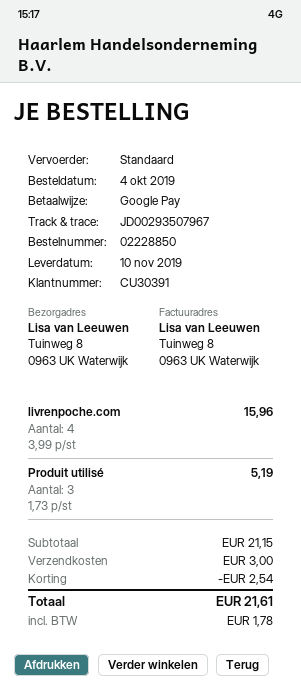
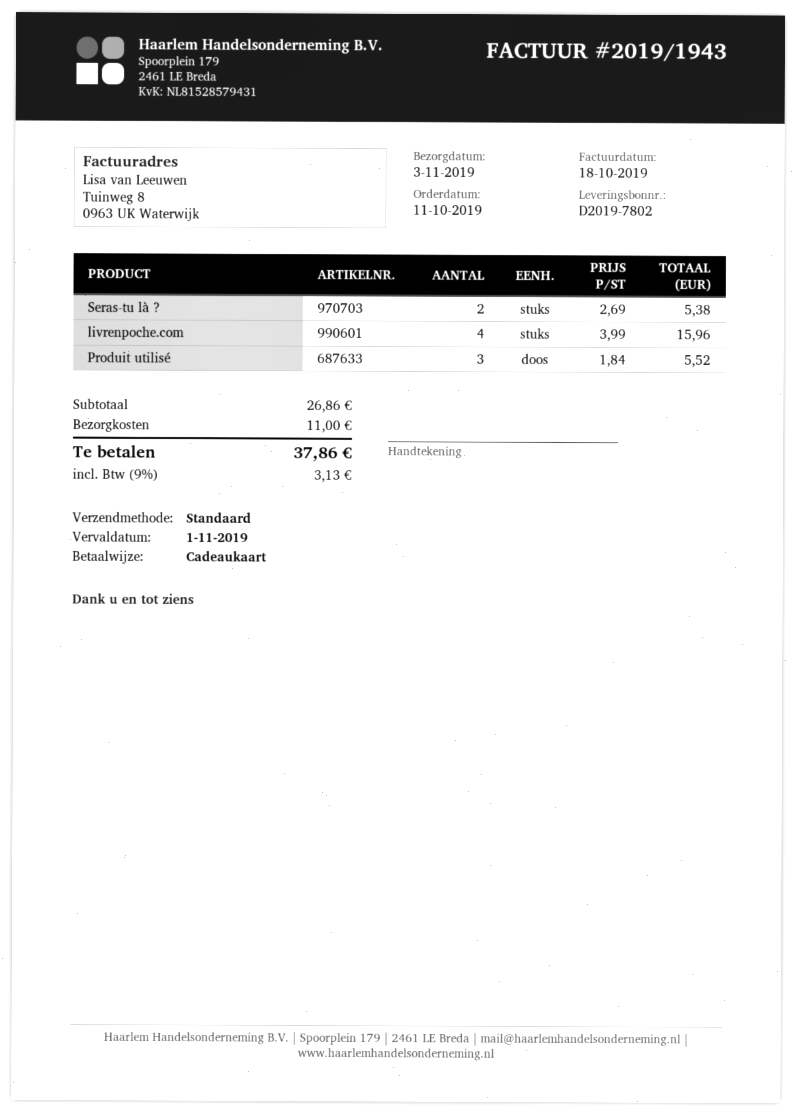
order date: 2019-10-04 -> 2019-10-11
delivery date: 2019-11-10 -> 2019-11-03
payment method: Google Pay -> gift card
Produit utilisé: 3 x 1.73 = 5.19 -> 3 x 1.84 = 5.52
Seras-tu là ?: none -> 2 x 2.69 = 5.38
subtotal: 21.15 -> 26.86
discount: 2.54 -> none
shipping: 3.00 -> 11.00
tax: 1.78 -> 3.13
total: 21.61 -> 37.86

